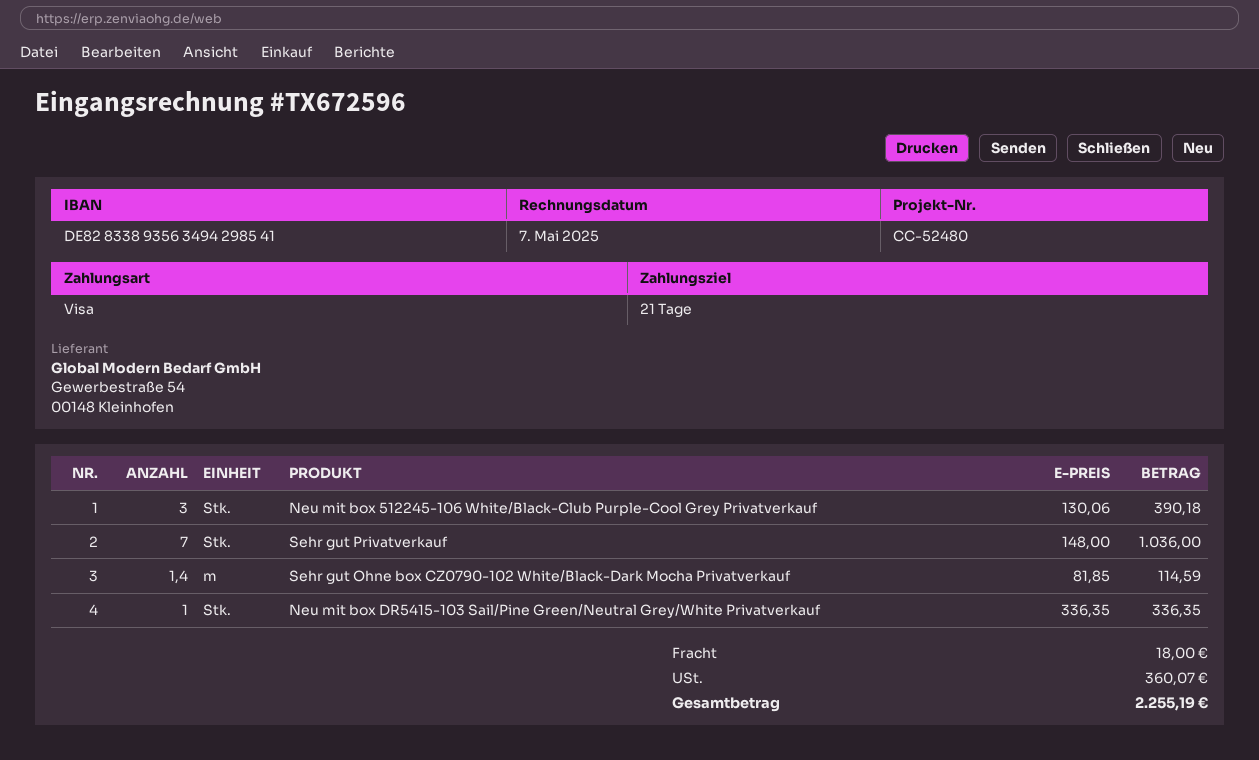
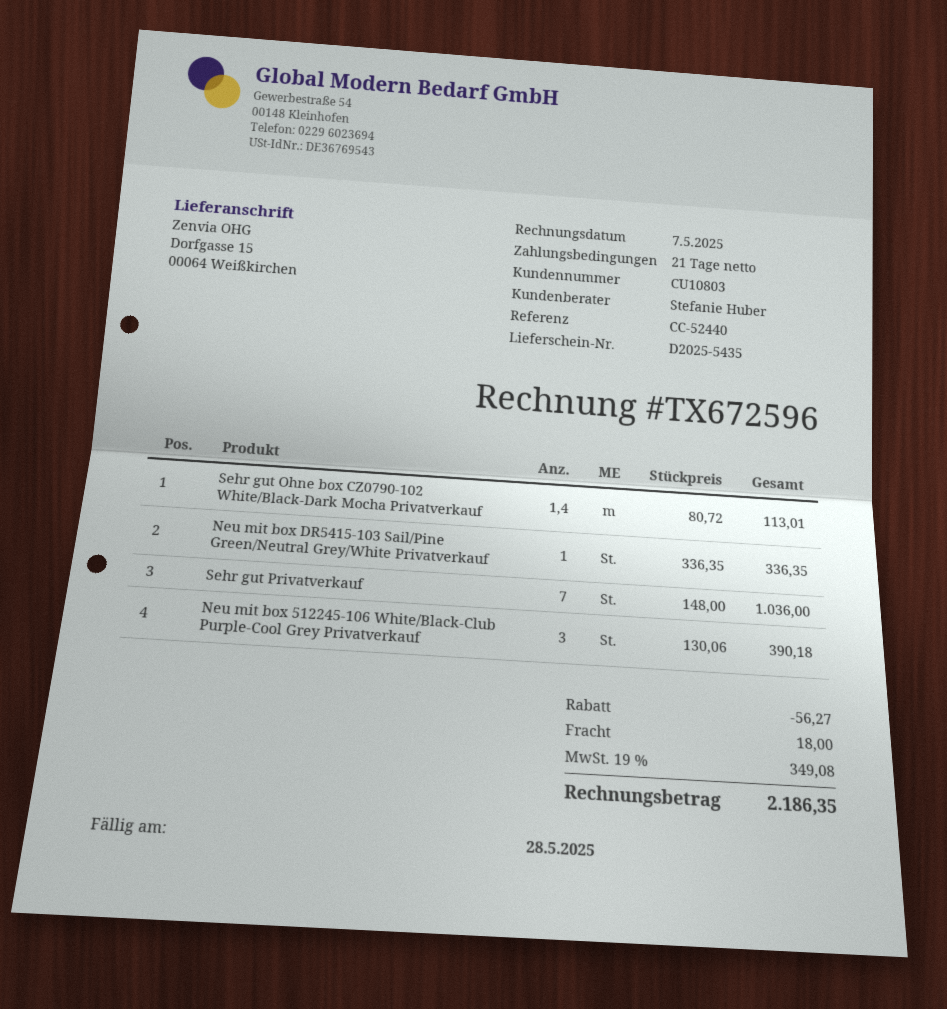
reference: CC-52480 -> CC-52440
Sehr gut Ohne box CZ0790-102 White/Black-Dark Mocha Privatverkauf: 1.4 x 81.85 = 114.59 -> 1.4 x 80.72 = 113.01
discount: none -> 56.27
tax: 360.07 -> 349.08
total: 2255.19 -> 2186.35

